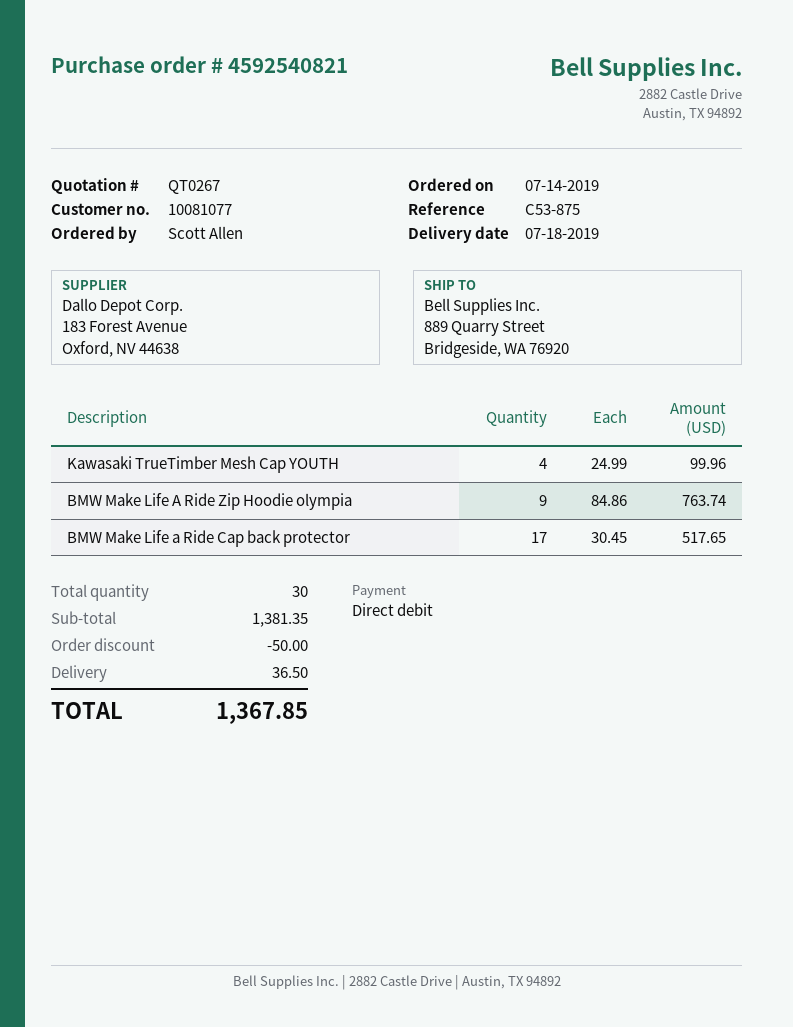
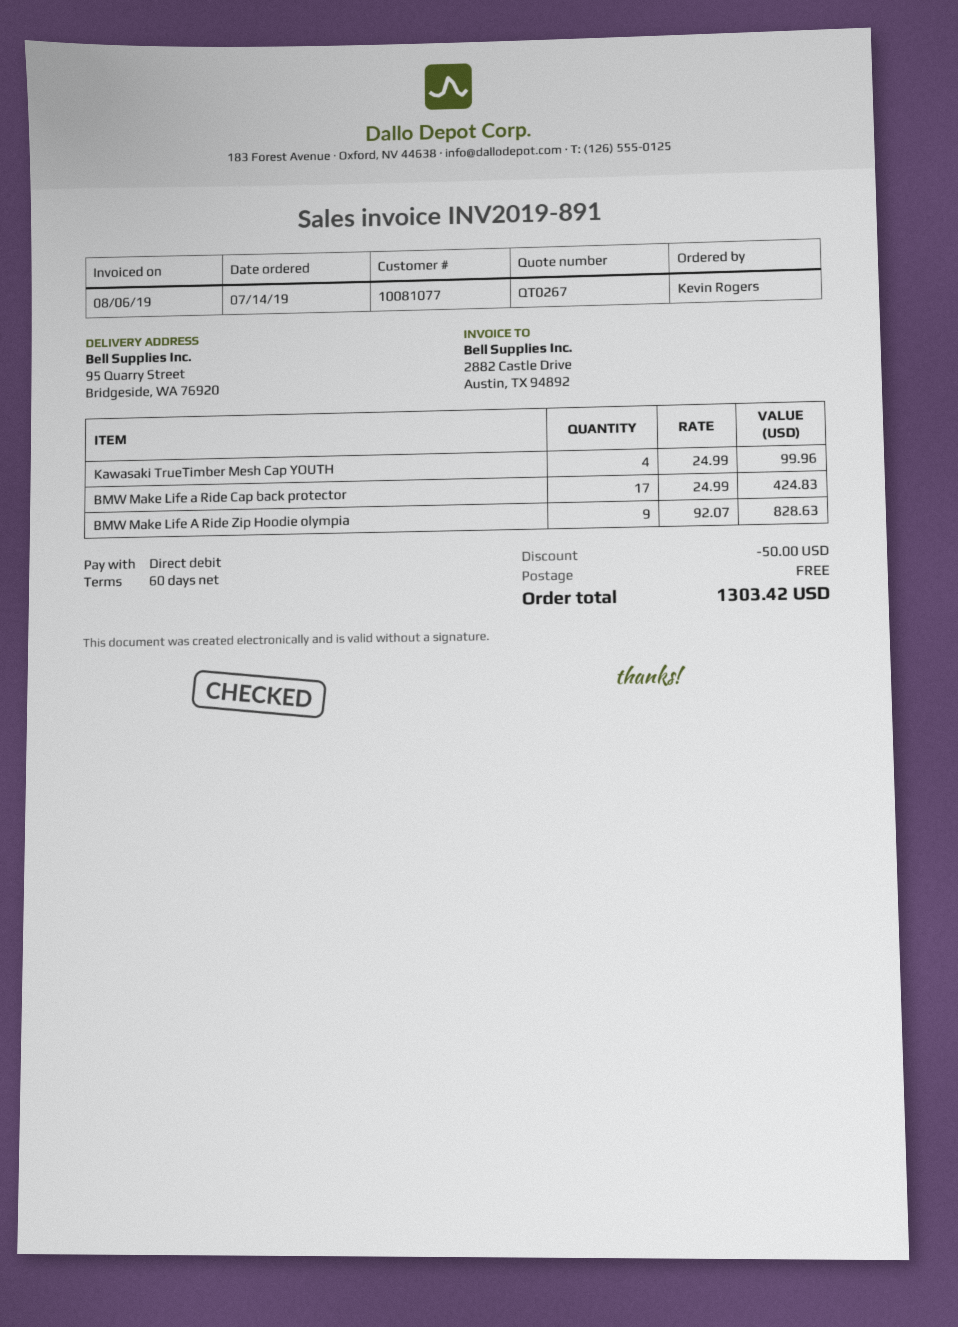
ordered by: Scott Allen -> Kevin Rogers
ship to: 889 Quarry Street, Bridgeside, WA 76920 -> 95 Quarry Street, Bridgeside, WA 76920
BMW Make Life A Ride Zip Hoodie olympia: 9 x 84.86 = 763.74 -> 9 x 92.07 = 828.63
BMW Make Life a Ride Cap back protector: 17 x 30.45 = 517.65 -> 17 x 24.99 = 424.83
shipping: 36.50 -> 0.00
total: 1367.85 -> 1303.42

